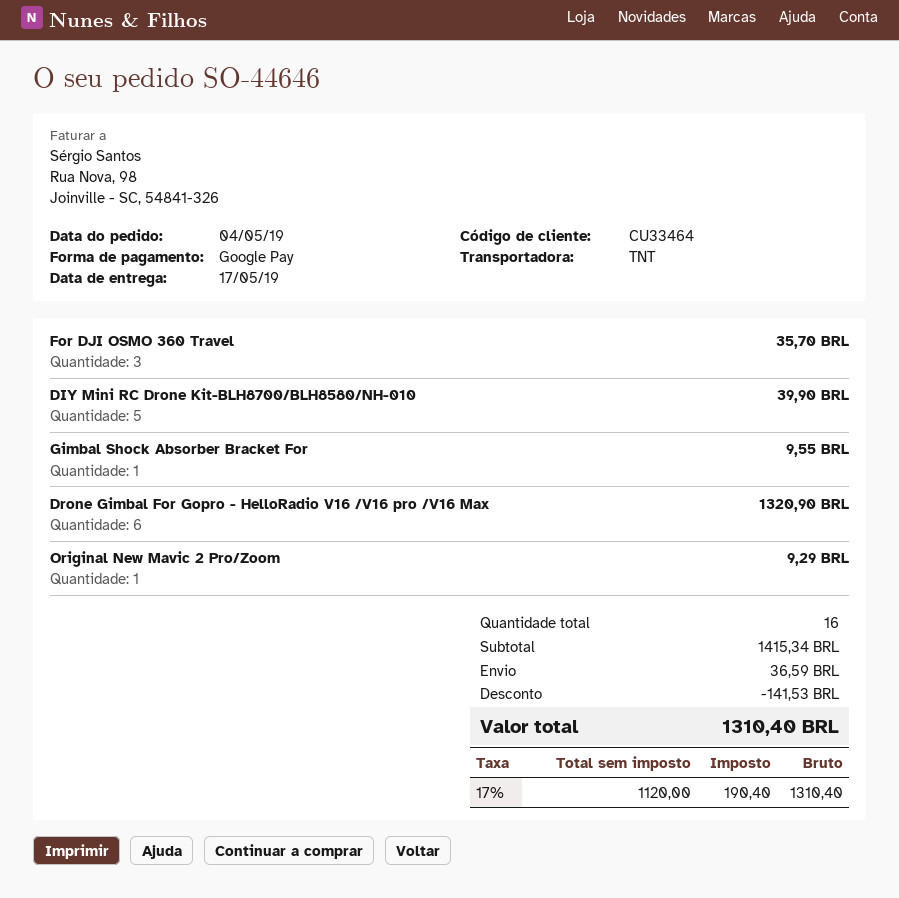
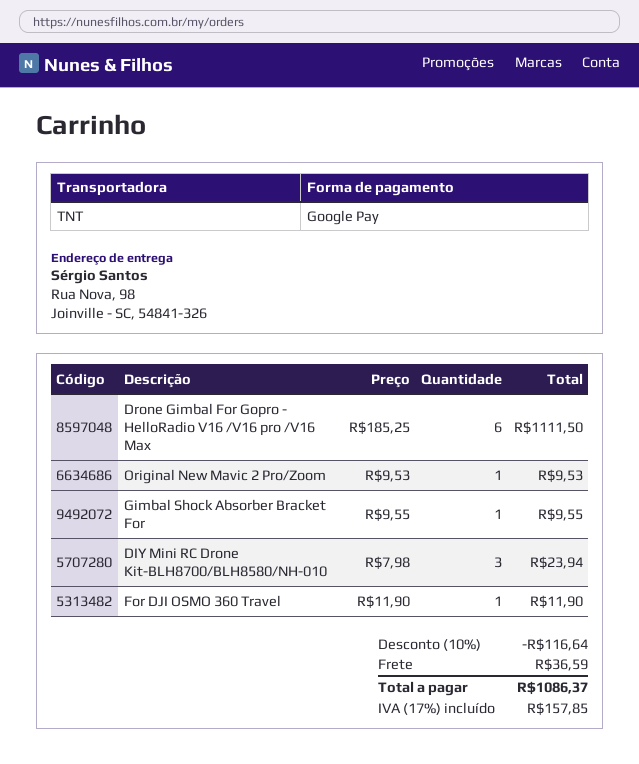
For DJI OSMO 360 Travel: 3 for 35.70 -> 1 for 11.90
DIY Mini RC Drone Kit-BLH8700/BLH8580/NH-010: 5 for 39.90 -> 3 for 23.94
Drone Gimbal For Gopro - HelloRadio V16 /V16 pro /V16 Max: 6 for 1320.90 -> 6 for 1111.50
Original New Mavic 2 Pro/Zoom: 1 for 9.29 -> 1 for 9.53
discount: 141.53 -> 116.64
tax: 17% = 190.40 -> 17% = 157.85
total: 1310.40 -> 1086.37

